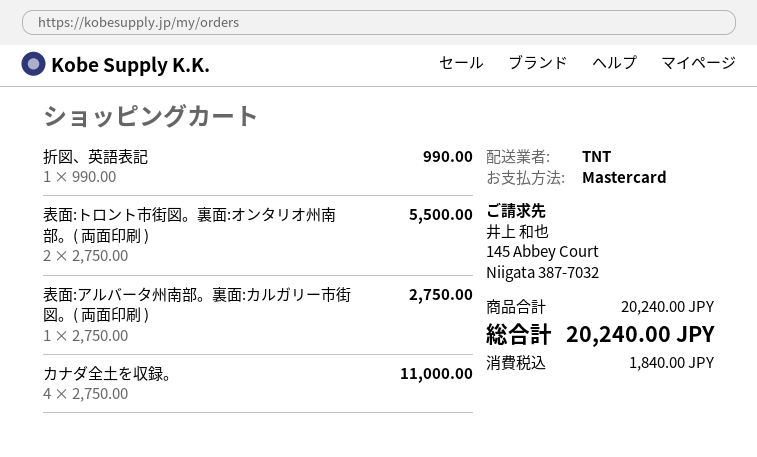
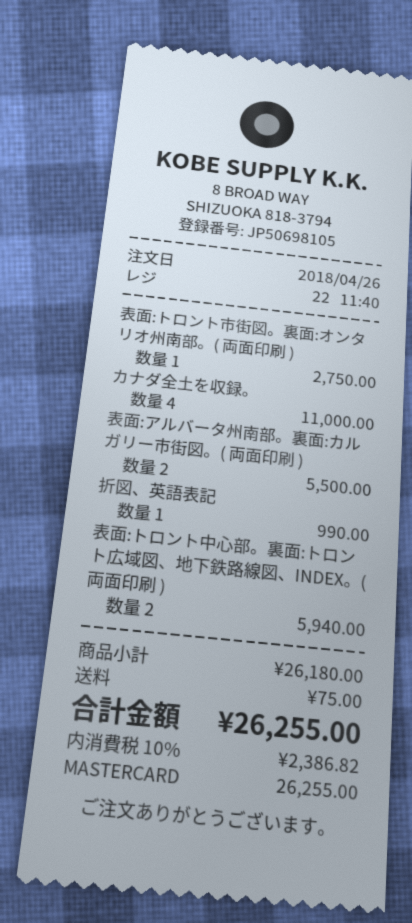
表面:トロント市街図。裏面:オンタリオ州南部。( 両面印刷 ): 2 for 5500.00 -> 1 for 2750.00
表面:アルバータ州南部。裏面:カルガリー市街図。( 両面印刷 ): 1 for 2750.00 -> 2 for 5500.00
表面:トロント中心部。裏面:トロント広域図、地下鉄路線図、INDEX。( 両面印刷 ): none -> 2 for 5940.00
subtotal: 20240.00 -> 26180.00
shipping: none -> 75.00
tax: 1840.00 -> 2386.82
total: 20240.00 -> 26255.00

